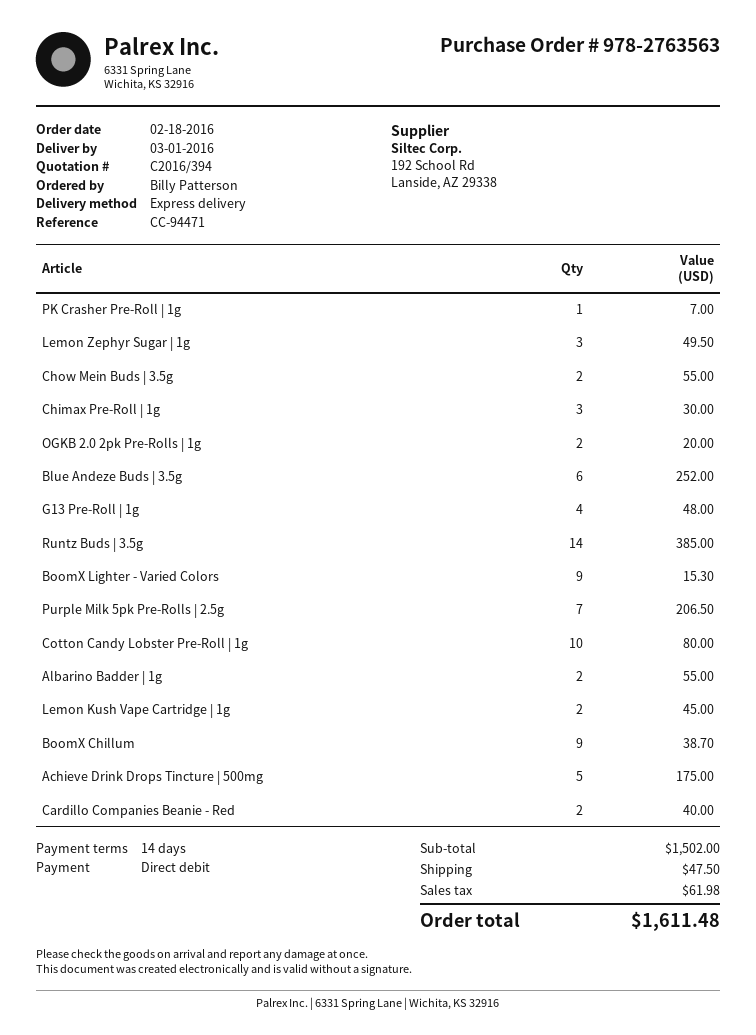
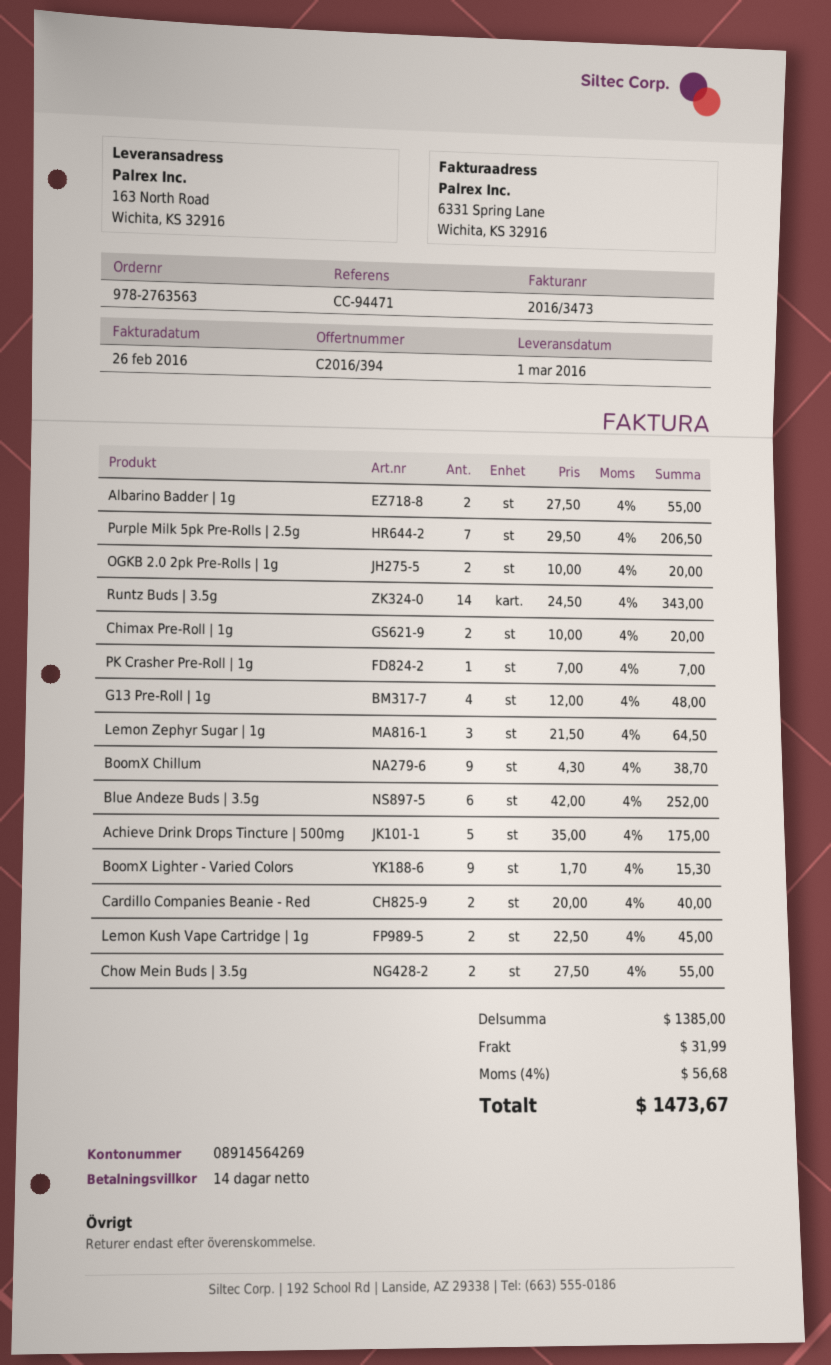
Lemon Zephyr Sugar | 1g: 3 for 49.50 -> 3 for 64.50
Chimax Pre-Roll | 1g: 3 for 30.00 -> 2 for 20.00
Runtz Buds | 3.5g: 14 for 385.00 -> 14 for 343.00
Cotton Candy Lobster Pre-Roll | 1g: 10 for 80.00 -> none
subtotal: 1502.00 -> 1385.00
shipping: 47.50 -> 31.99
tax: 61.98 -> 56.68
total: 1611.48 -> 1473.67

